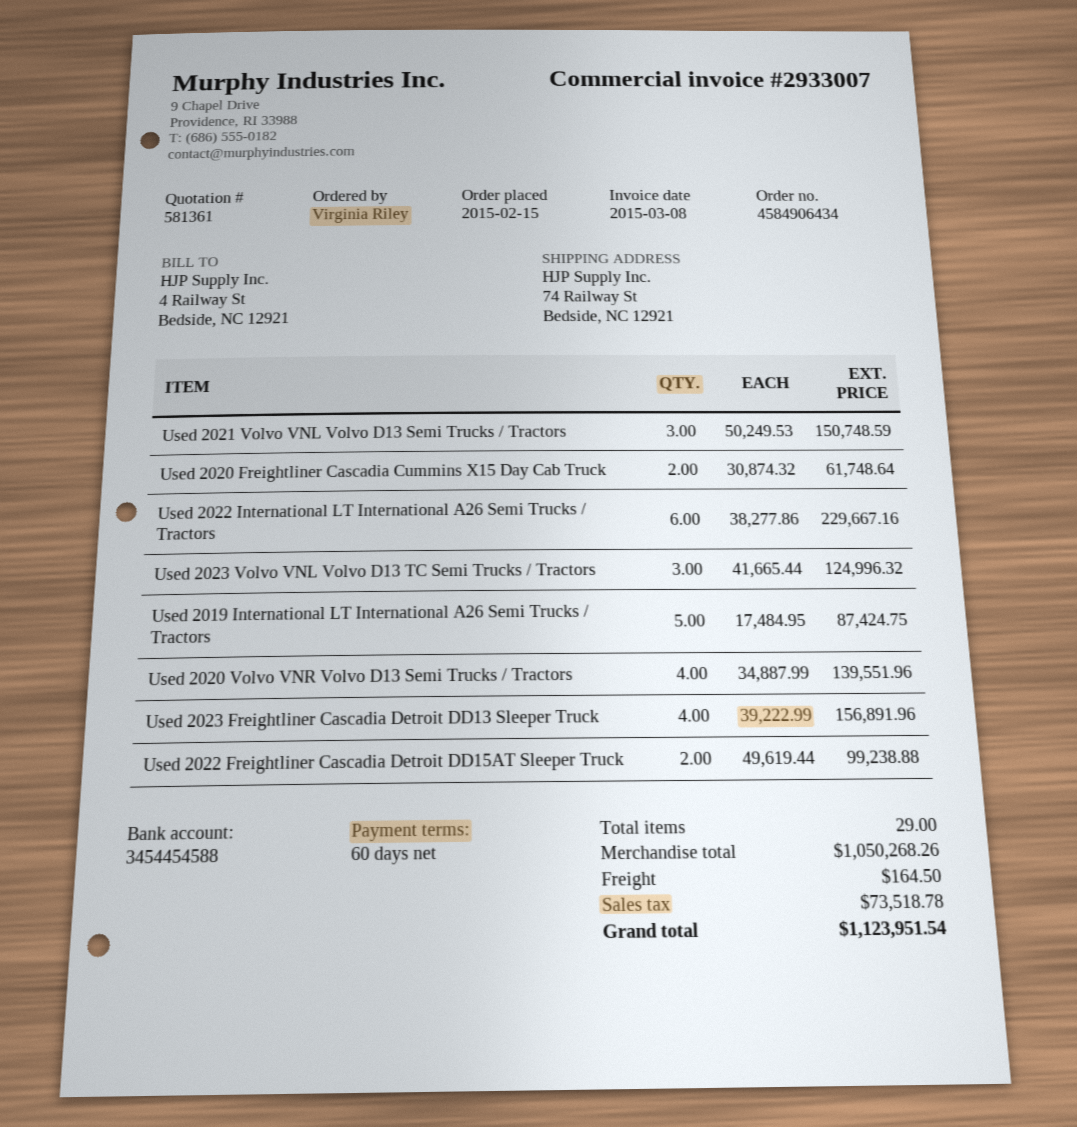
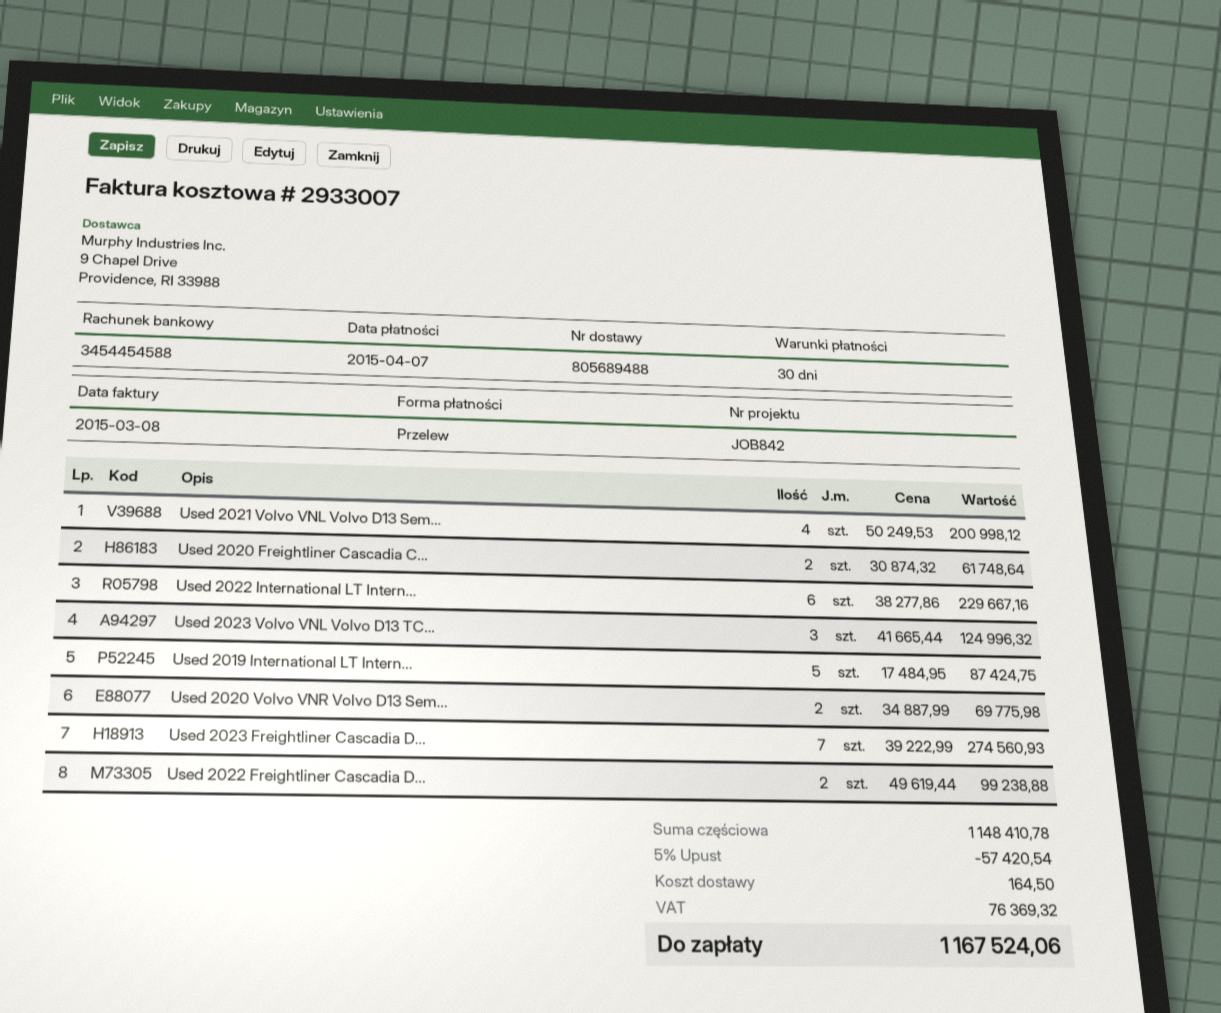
payment terms: 60 days -> 30 days
Used 2021 Volvo VNL Volvo D13 Semi Trucks / Tractors: 3 x 50249.53 = 150748.59 -> 4 x 50249.53 = 200998.12
Used 2020 Volvo VNR Volvo D13 Semi Trucks / Tractors: 4 x 34887.99 = 139551.96 -> 2 x 34887.99 = 69775.98
Used 2023 Freightliner Cascadia Detroit DD13 Sleeper Truck: 4 x 39222.99 = 156891.96 -> 7 x 39222.99 = 274560.93
subtotal: 1050268.26 -> 1148410.78
discount: none -> 5% = 57420.54
tax: 73518.78 -> 76369.32
total: 1123951.54 -> 1167524.06

